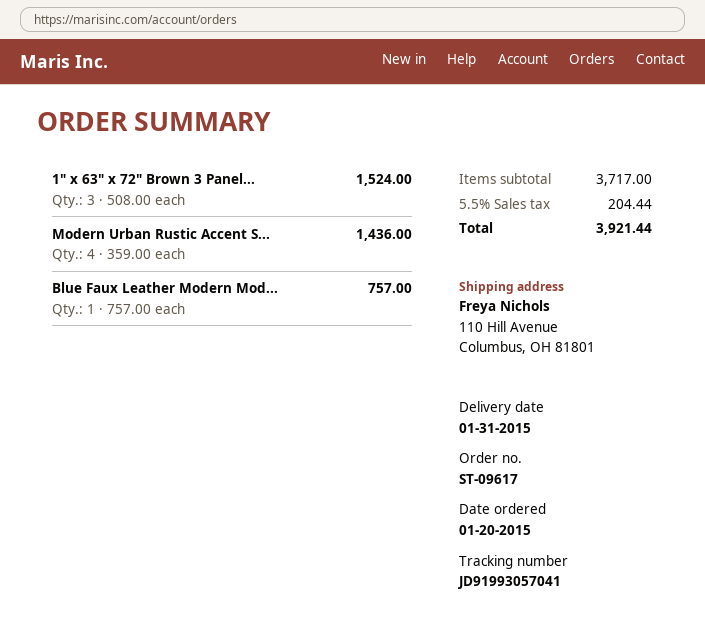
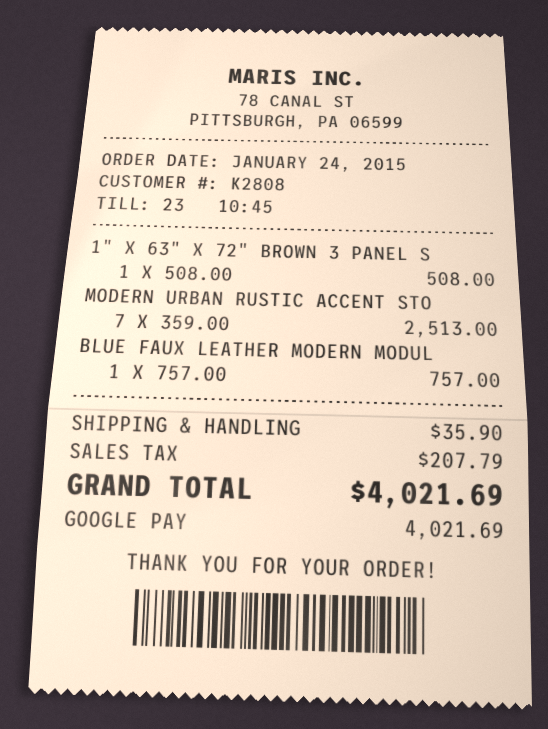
order date: 2015-01-20 -> 2015-01-24
1" x 63" x 72" Brown 3 Panel...: 3 x 508.00 = 1524.00 -> 1 x 508.00 = 508.00
Modern Urban Rustic Accent S...: 4 x 359.00 = 1436.00 -> 7 x 359.00 = 2513.00
shipping: none -> 35.90
tax: 204.44 -> 207.79
total: 3921.44 -> 4021.69

